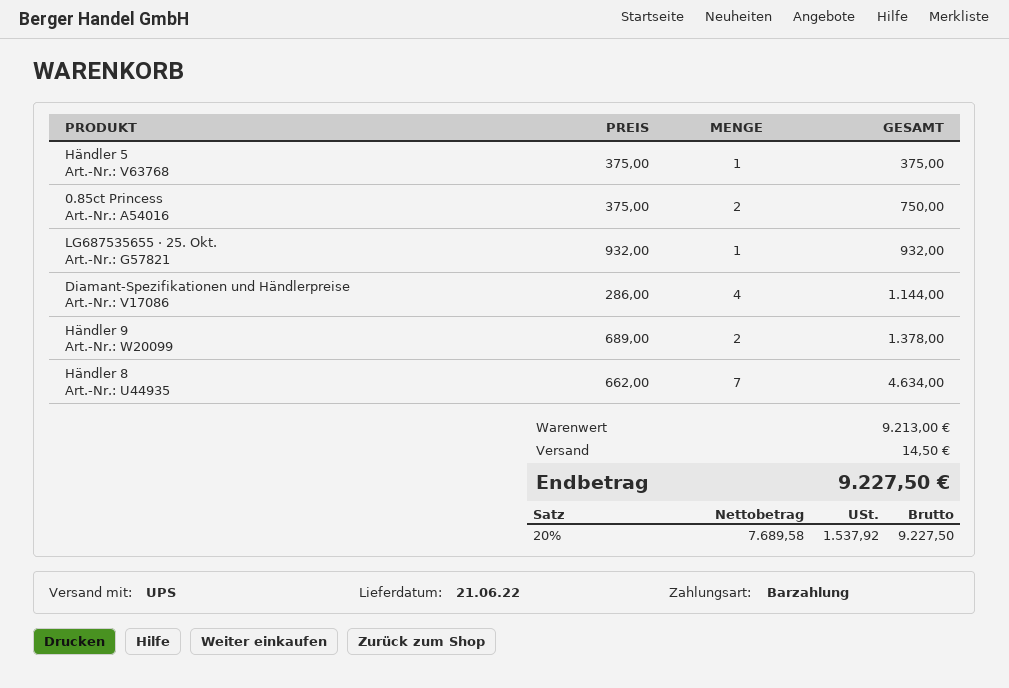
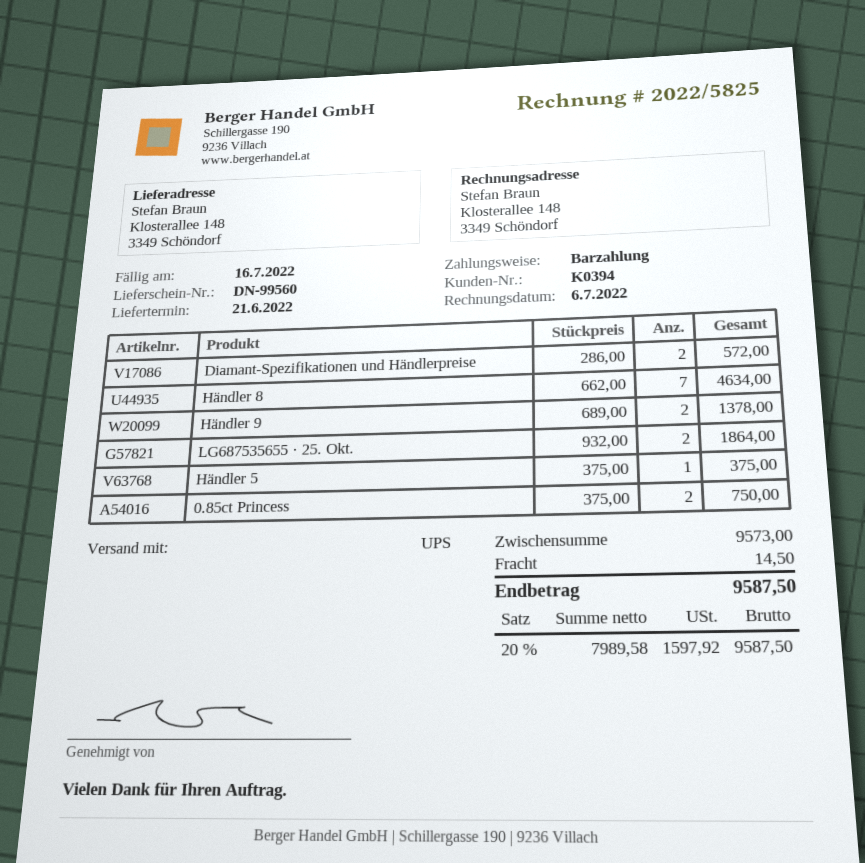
LG687535655 · 25. Okt.: 1 x 932.00 = 932.00 -> 2 x 932.00 = 1864.00
Diamant-Spezifikationen und Händlerpreise: 4 x 286.00 = 1144.00 -> 2 x 286.00 = 572.00
subtotal: 9213.00 -> 9573.00
net: 7689.58 -> 7989.58
tax: 20% = 1537.92 -> 20% = 1597.92
total: 9227.50 -> 9587.50

